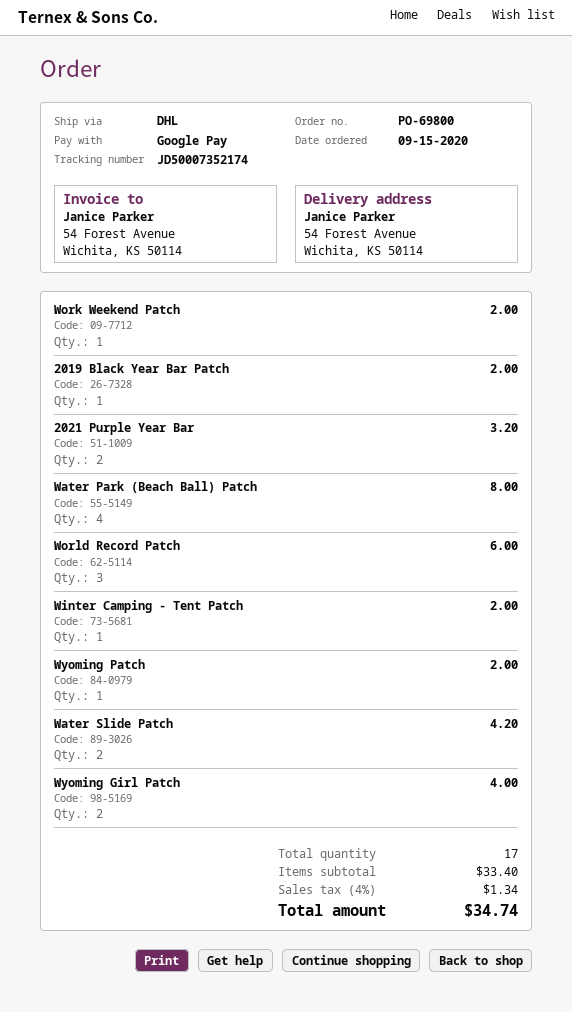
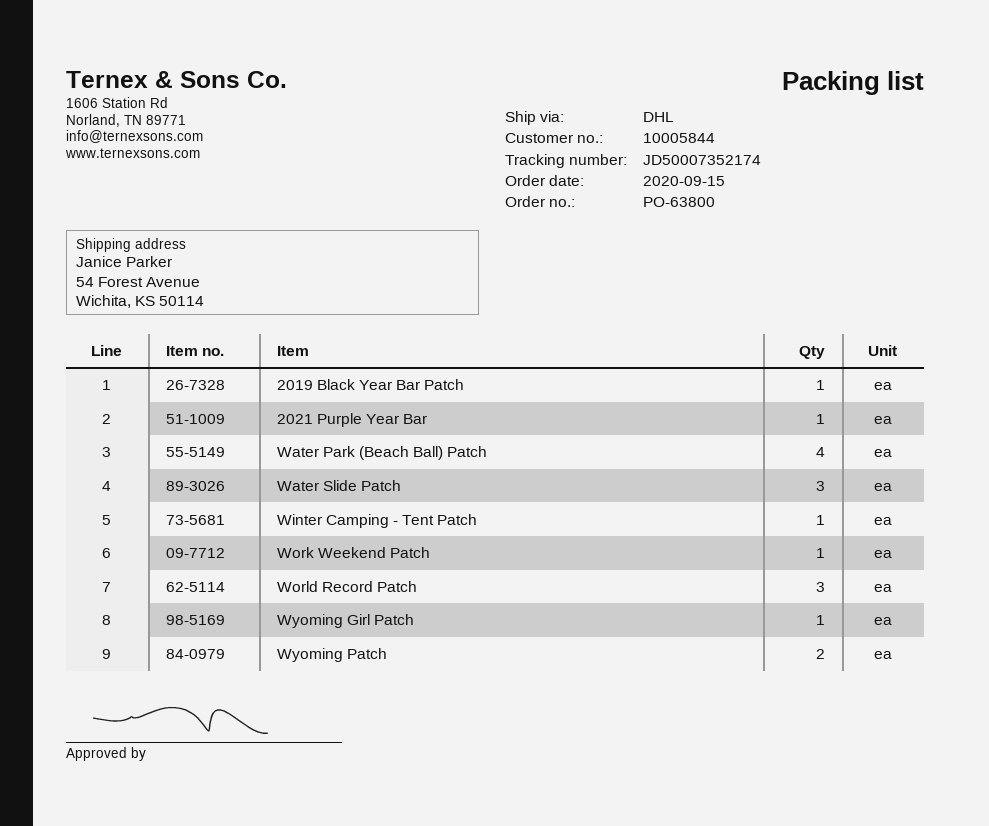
order number: PO-69800 -> PO-63800
2021 Purple Year Bar: 2 -> 1
Wyoming Patch: 1 -> 2
Water Slide Patch: 2 -> 3
Wyoming Girl Patch: 2 -> 1

